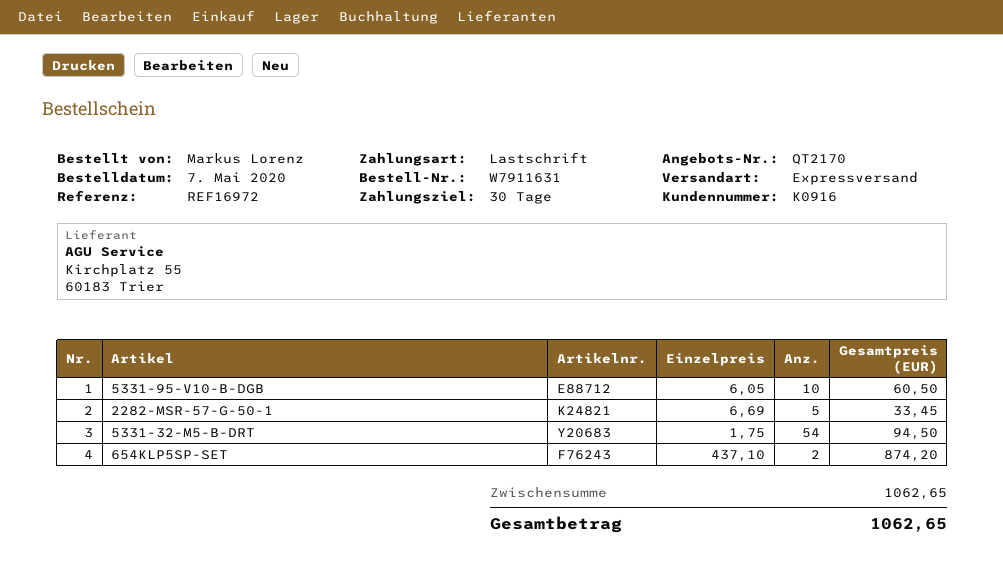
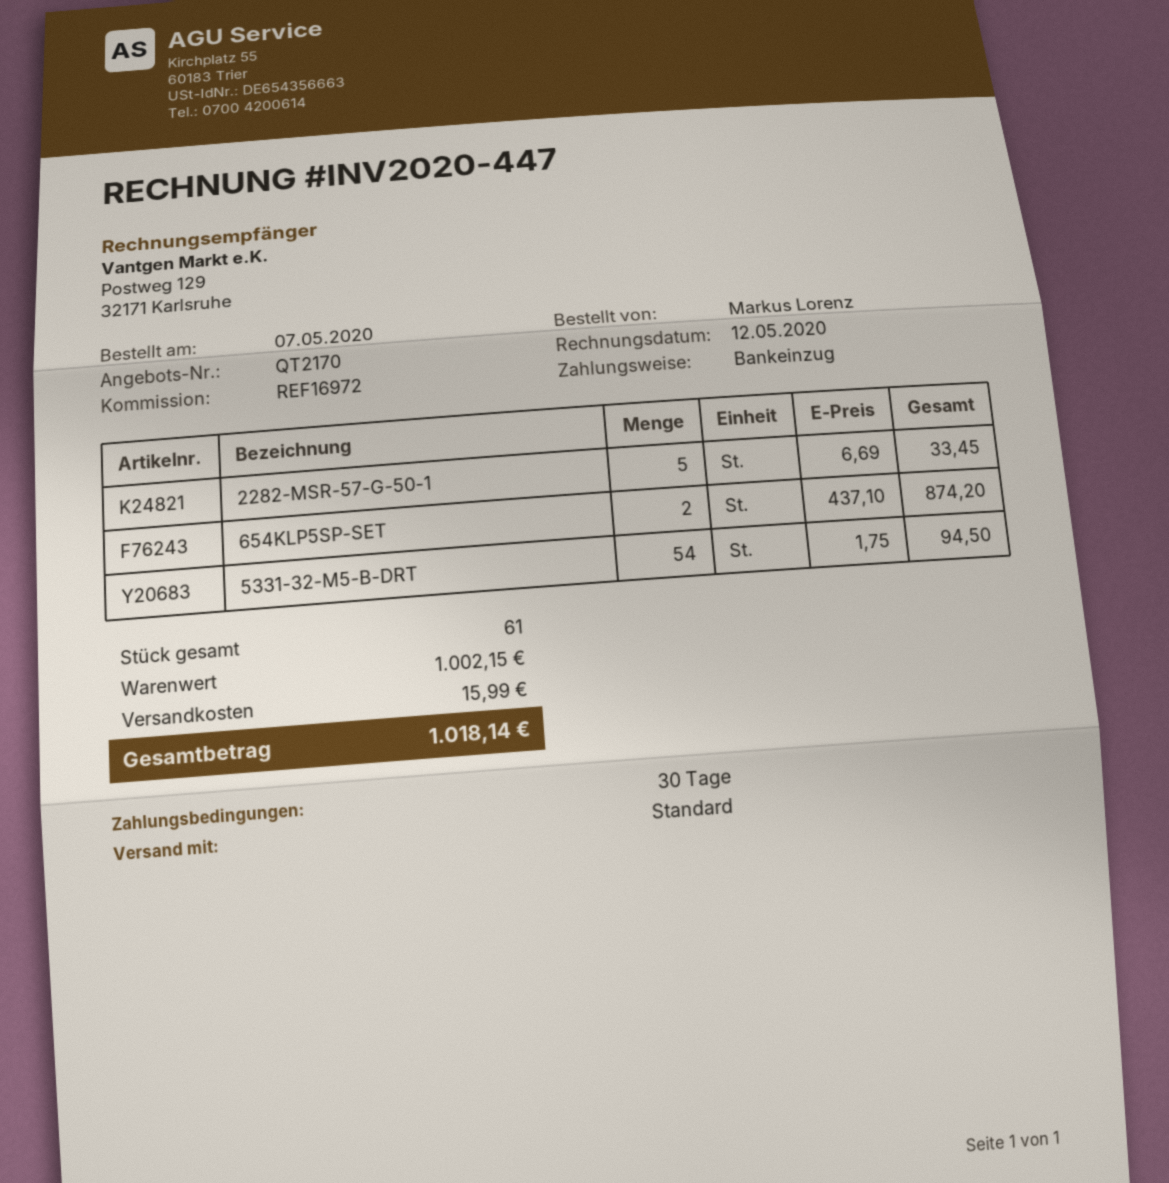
shipping method: express -> standard
5331-95-V10-B-DGB: 10 x 6.05 = 60.50 -> none
subtotal: 1062.65 -> 1002.15
shipping: none -> 15.99
total: 1062.65 -> 1018.14

